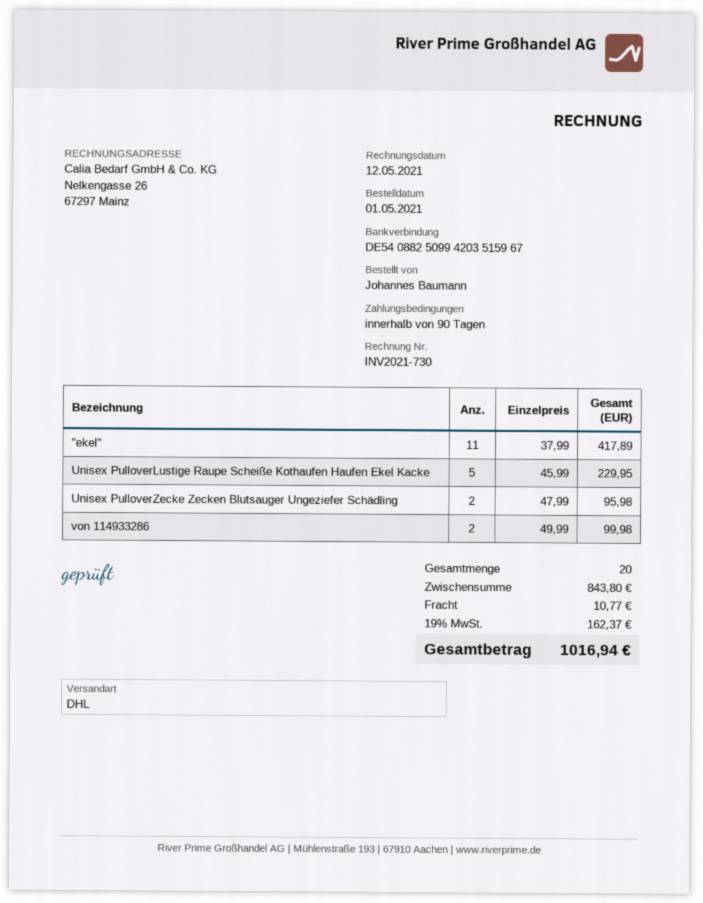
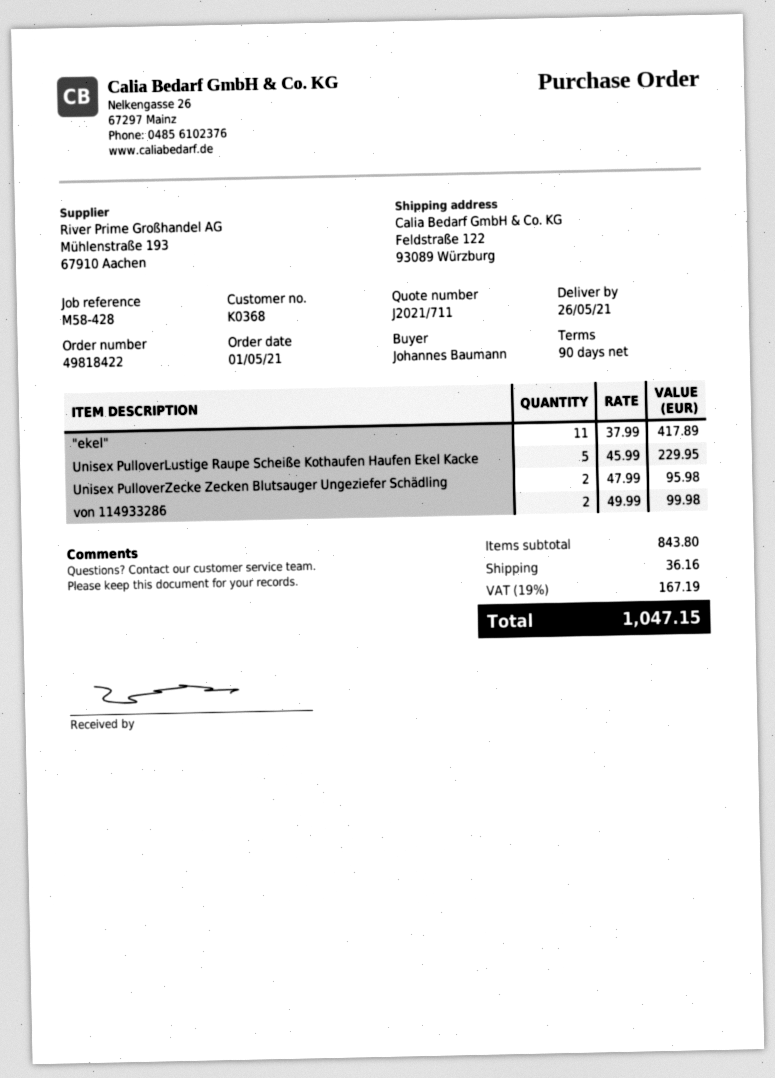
shipping: 10.77 -> 36.16
tax: 19% = 162.37 -> 19% = 167.19
total: 1016.94 -> 1047.15

